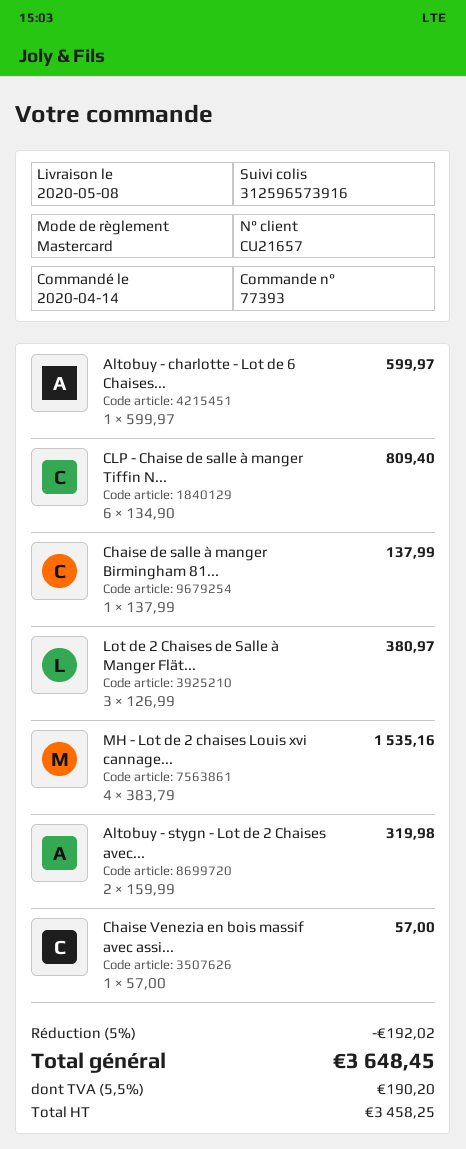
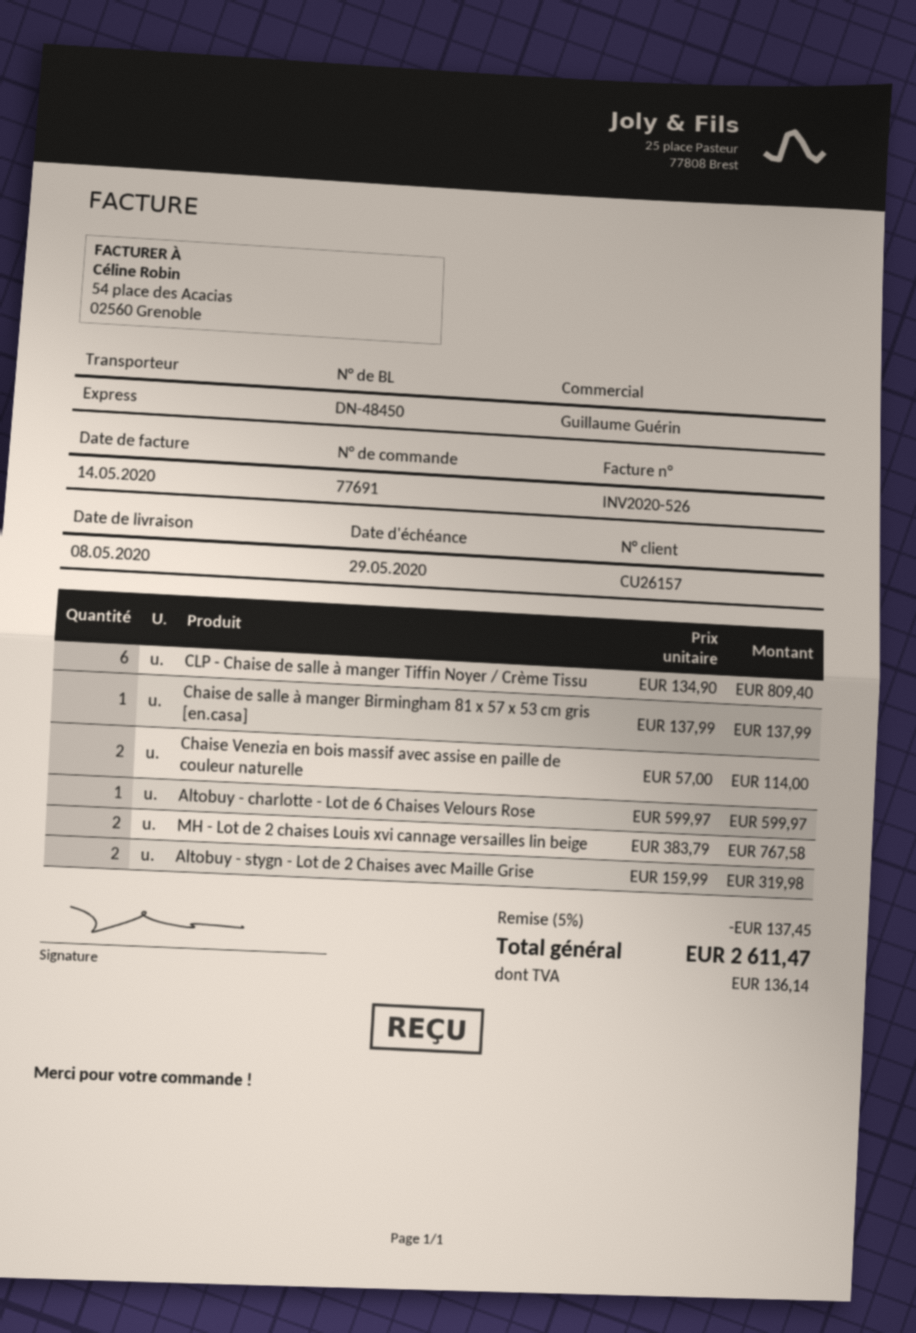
order number: 77393 -> 77691
customer number: CU21657 -> CU26157
Lot de 2 Chaises de Salle à Manger Flät...: 3 x 126.99 = 380.97 -> none
MH - Lot de 2 chaises Louis xvi cannage...: 4 x 383.79 = 1535.16 -> 2 x 383.79 = 767.58
Chaise Venezia en bois massif avec assi...: 1 x 57.00 = 57.00 -> 2 x 57.00 = 114.00
discount: 5% = 192.02 -> 5% = 137.45
tax: 190.20 -> 136.14
total: 3648.45 -> 2611.47

